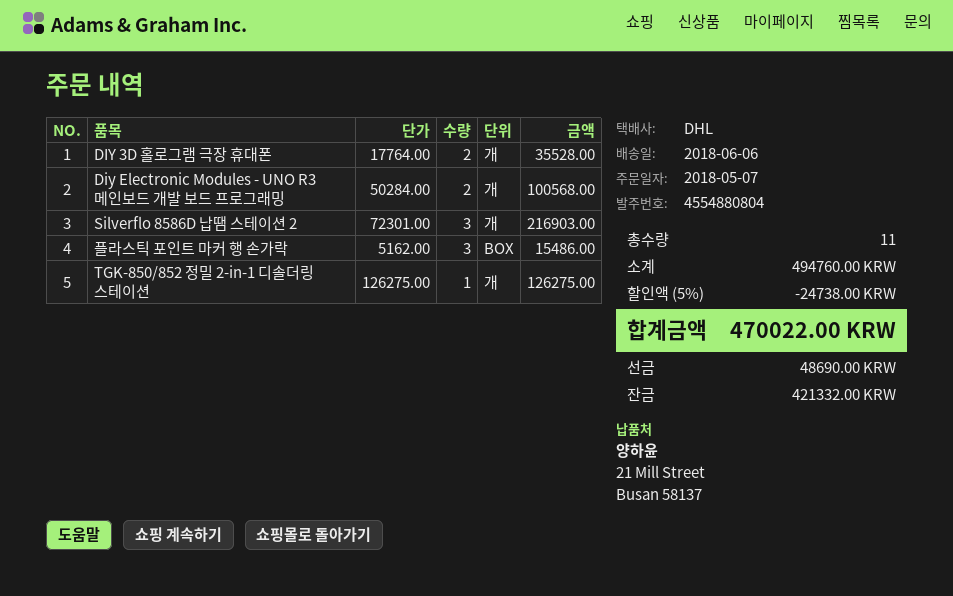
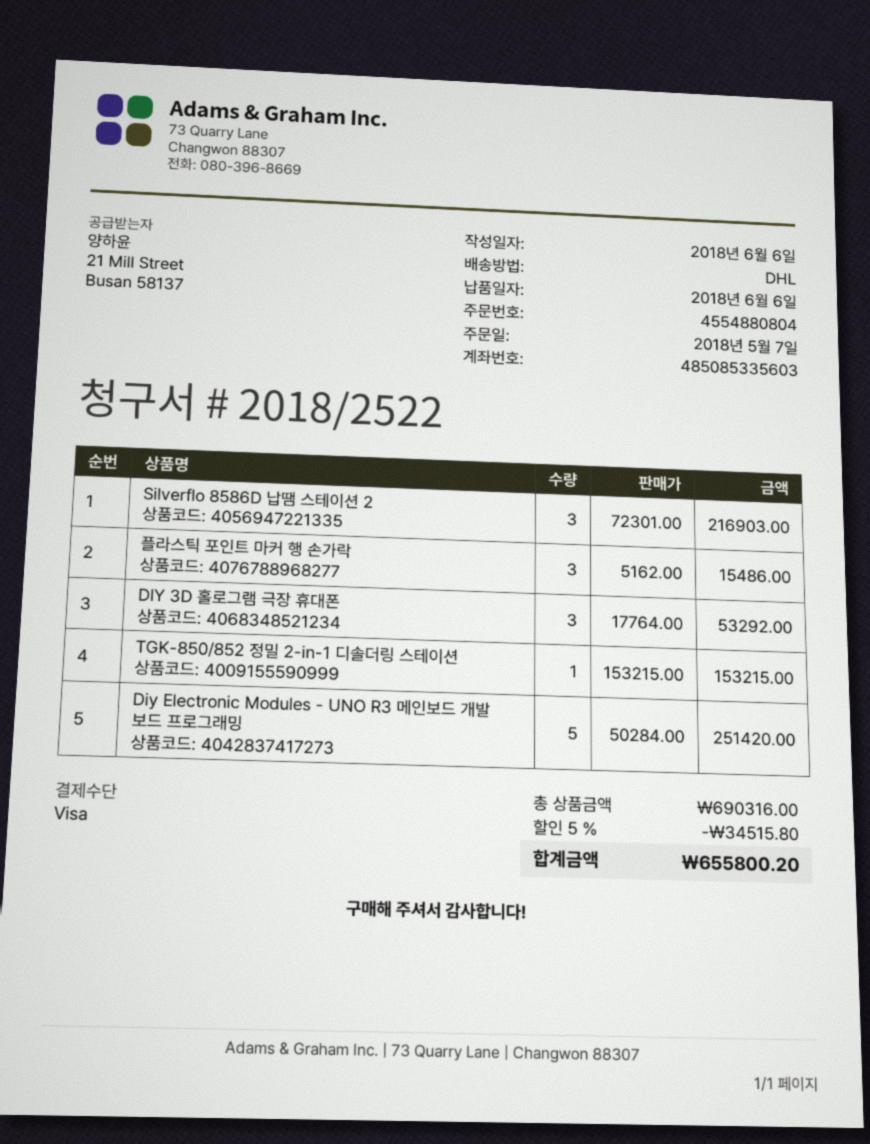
DIY 3D 홀로그램 극장 휴대폰: 2 x 17764.00 = 35528.00 -> 3 x 17764.00 = 53292.00
Diy Electronic Modules - UNO R3 메인보드 개발 보드 프로그래밍: 2 x 50284.00 = 100568.00 -> 5 x 50284.00 = 251420.00
TGK-850/852 정밀 2-in-1 디솔더링 스테이션: 1 x 126275.00 = 126275.00 -> 1 x 153215.00 = 153215.00
subtotal: 494760.00 -> 690316.00
discount: 5% = 24738.00 -> 5% = 34515.80
total: 470022.00 -> 655800.20

